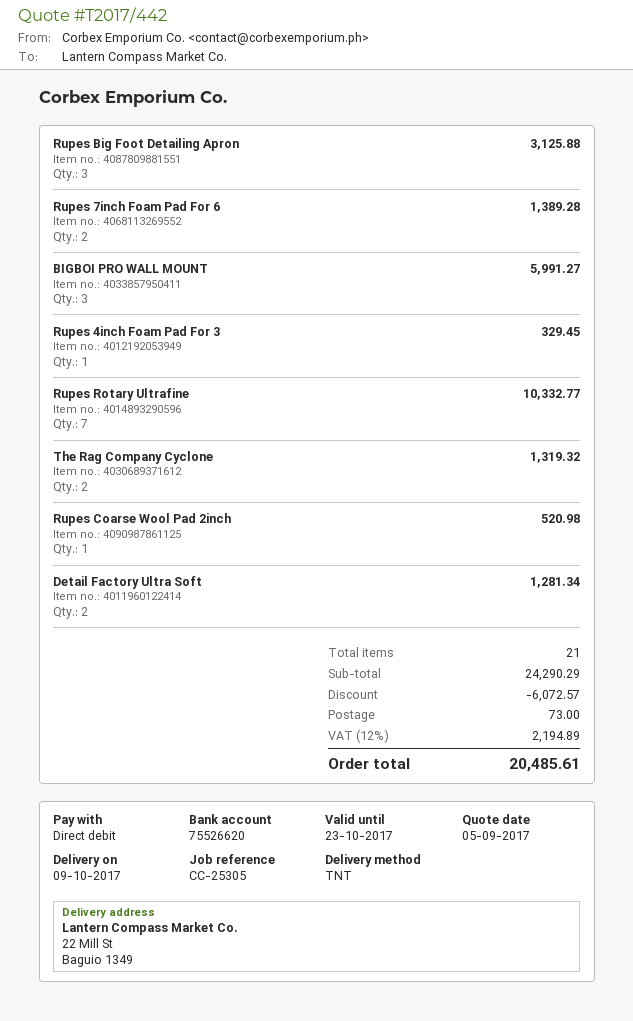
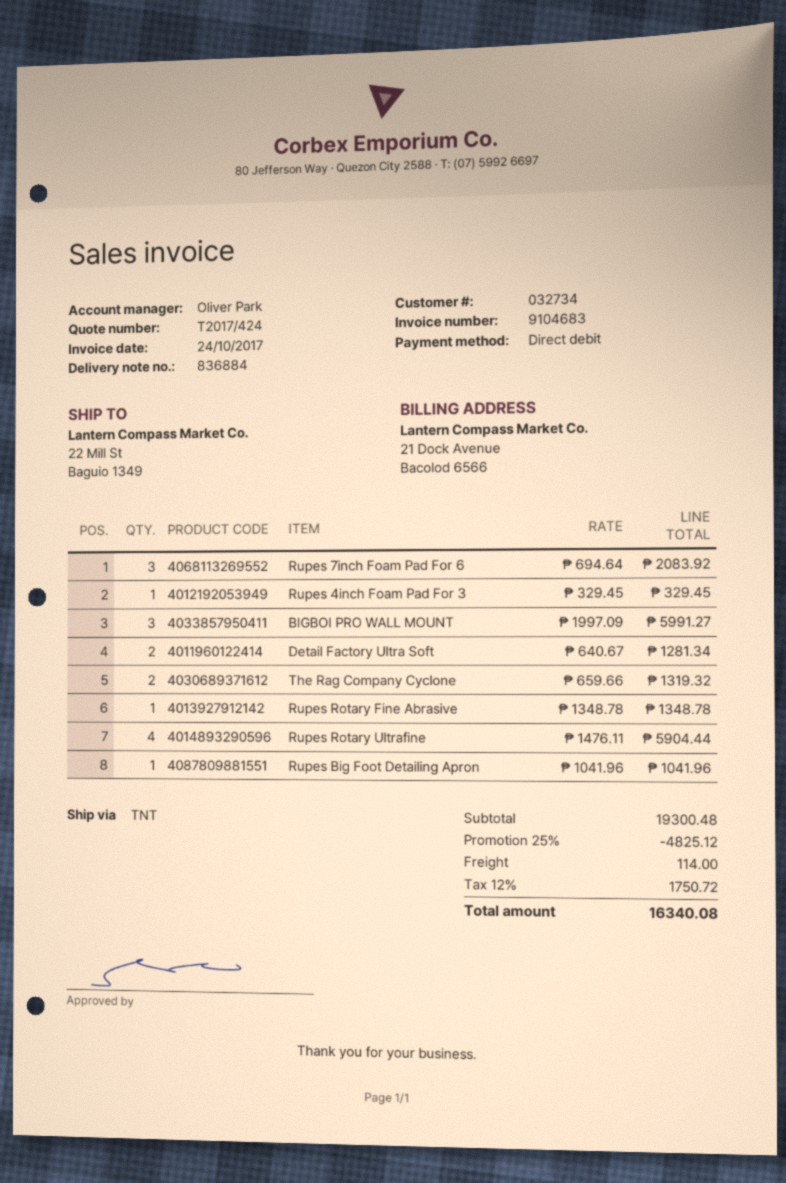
quote number: T2017/442 -> T2017/424
Rupes Big Foot Detailing Apron: 3 for 3125.88 -> 1 for 1041.96
Rupes 7inch Foam Pad For 6: 2 for 1389.28 -> 3 for 2083.92
Rupes Rotary Ultrafine: 7 for 10332.77 -> 4 for 5904.44
Rupes Coarse Wool Pad 2inch: 1 for 520.98 -> none
Rupes Rotary Fine Abrasive: none -> 1 for 1348.78
subtotal: 24290.29 -> 19300.48
discount: 6072.57 -> 4825.12
shipping: 73.00 -> 114.00
tax: 12% = 2194.89 -> 12% = 1750.72
total: 20485.61 -> 16340.08

